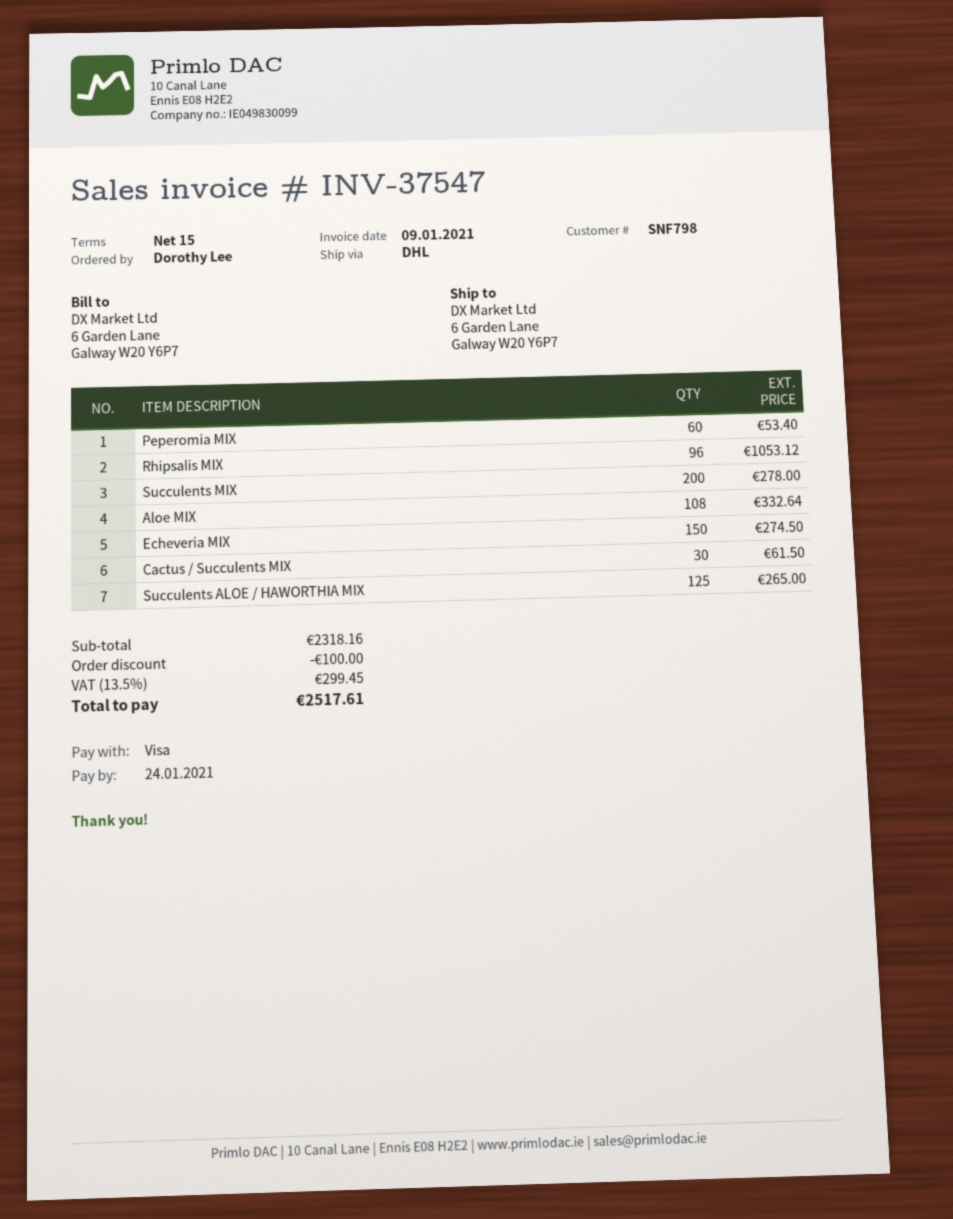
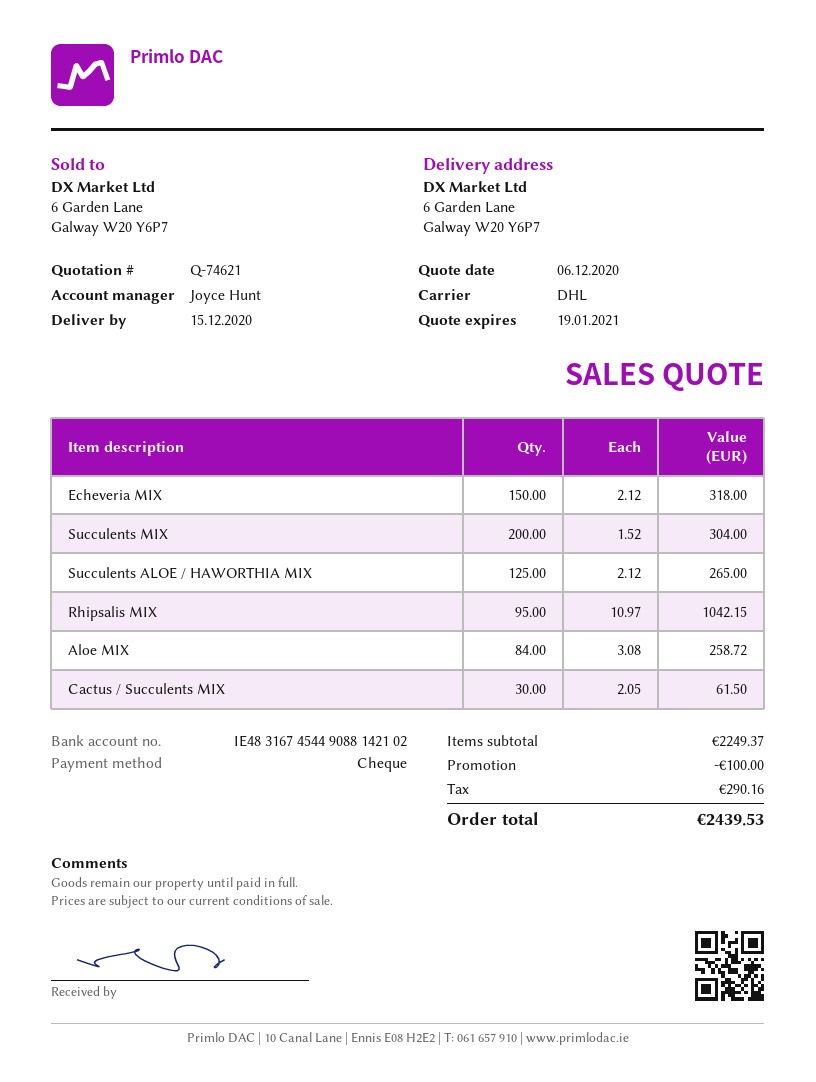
payment method: Visa -> cheque
Peperomia MIX: 60 for 53.40 -> none
Rhipsalis MIX: 96 for 1053.12 -> 95 for 1042.15
Succulents MIX: 200 for 278.00 -> 200 for 304.00
Aloe MIX: 108 for 332.64 -> 84 for 258.72
Echeveria MIX: 150 for 274.50 -> 150 for 318.00
subtotal: 2318.16 -> 2249.37
tax: 299.45 -> 290.16
total: 2517.61 -> 2439.53

